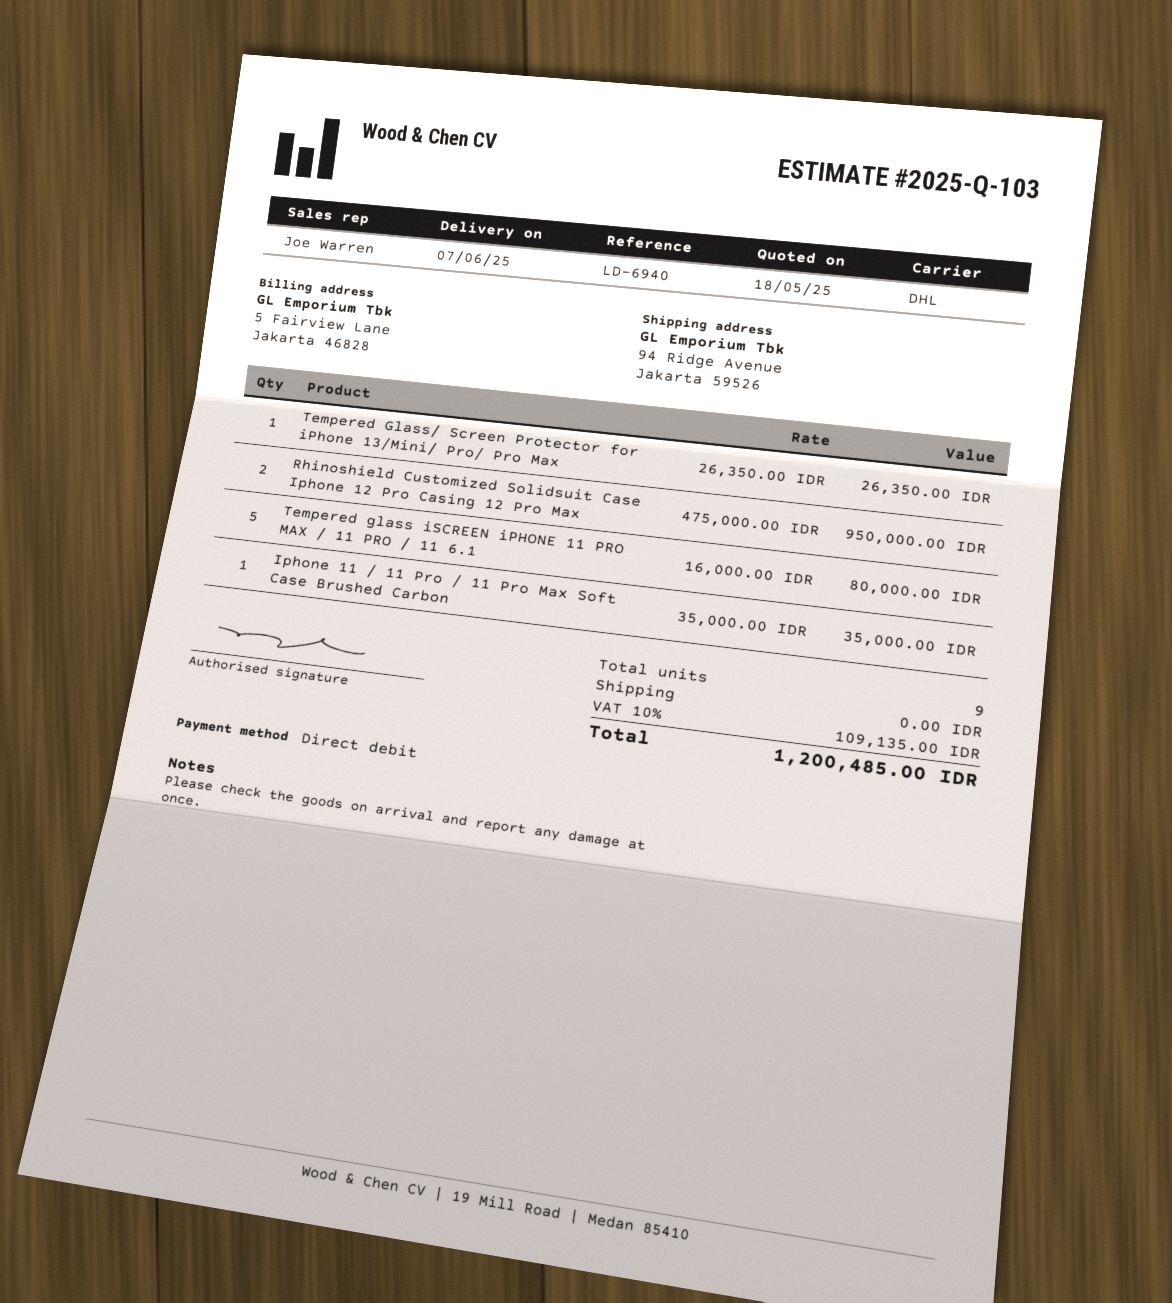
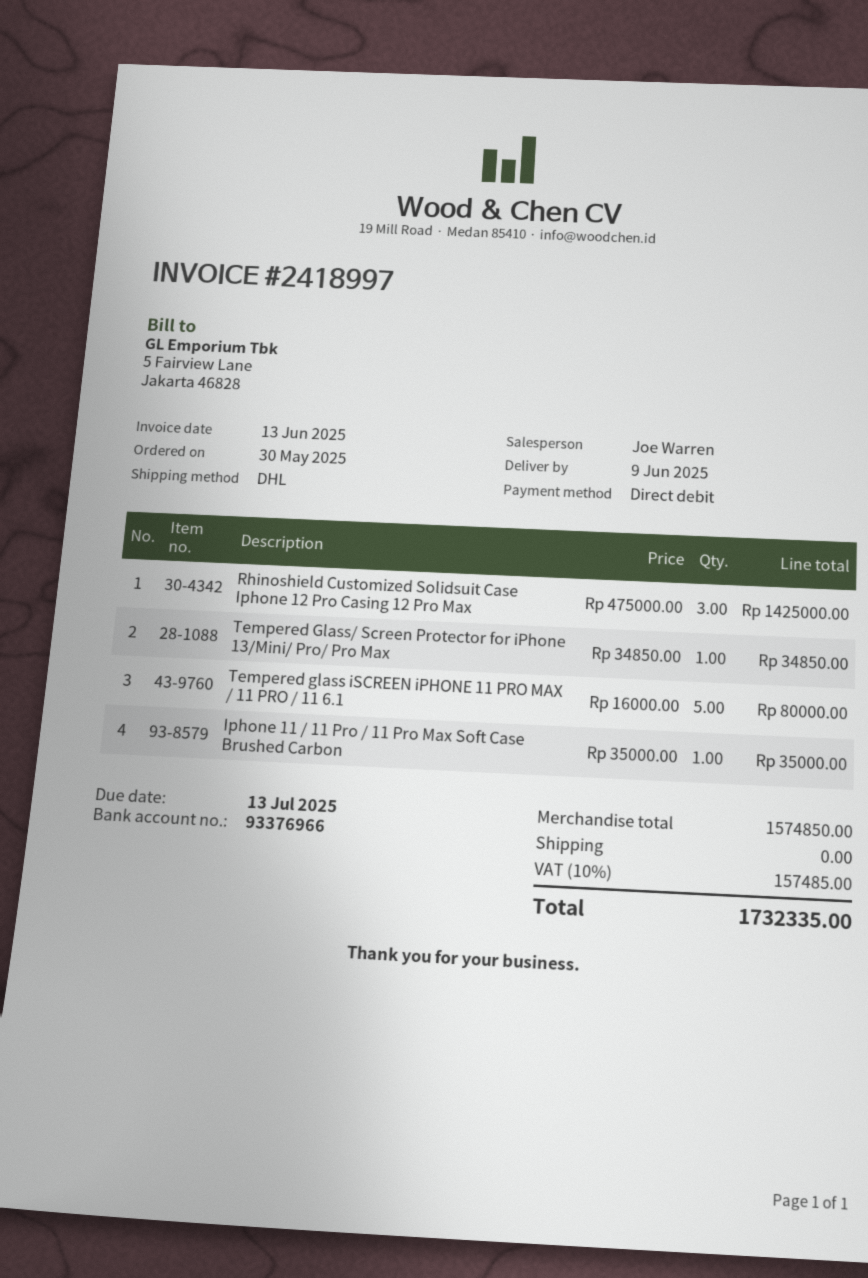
delivery date: 2025-06-07 -> 2025-06-09
Tempered Glass/ Screen Protector for iPhone 13/Mini/ Pro/ Pro Max: 1 x 26350.00 = 26350.00 -> 1 x 34850.00 = 34850.00
Rhinoshield Customized Solidsuit Case Iphone 12 Pro Casing 12 Pro Max: 2 x 475000.00 = 950000.00 -> 3 x 475000.00 = 1425000.00
tax: 10% = 109135.00 -> 10% = 157485.00
total: 1200485.00 -> 1732335.00

